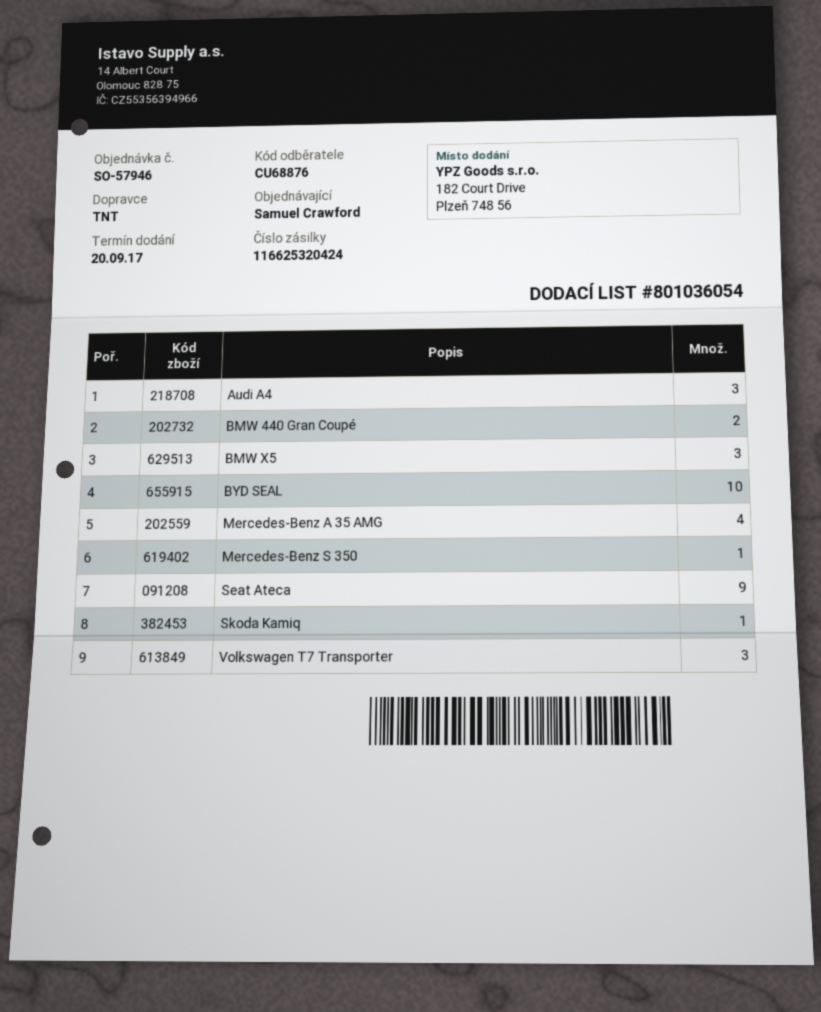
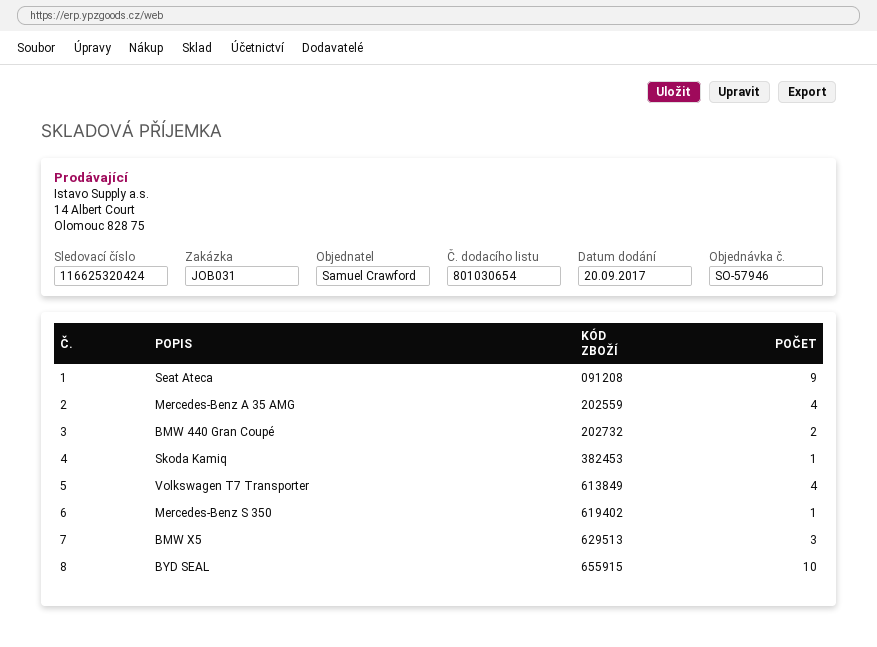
delivery note number: 801036054 -> 801030654
Audi A4: 3 -> none
Volkswagen T7 Transporter: 3 -> 4

